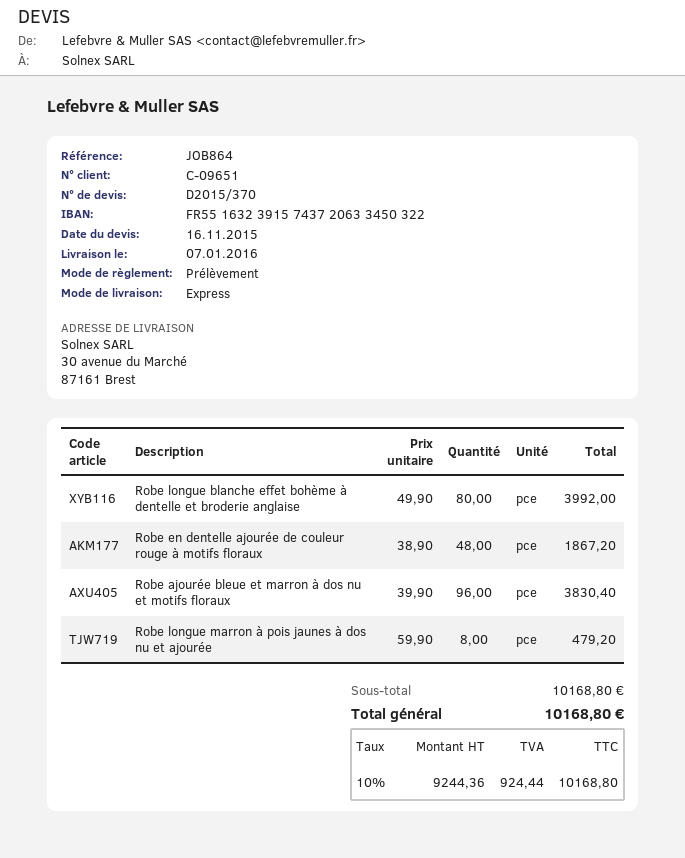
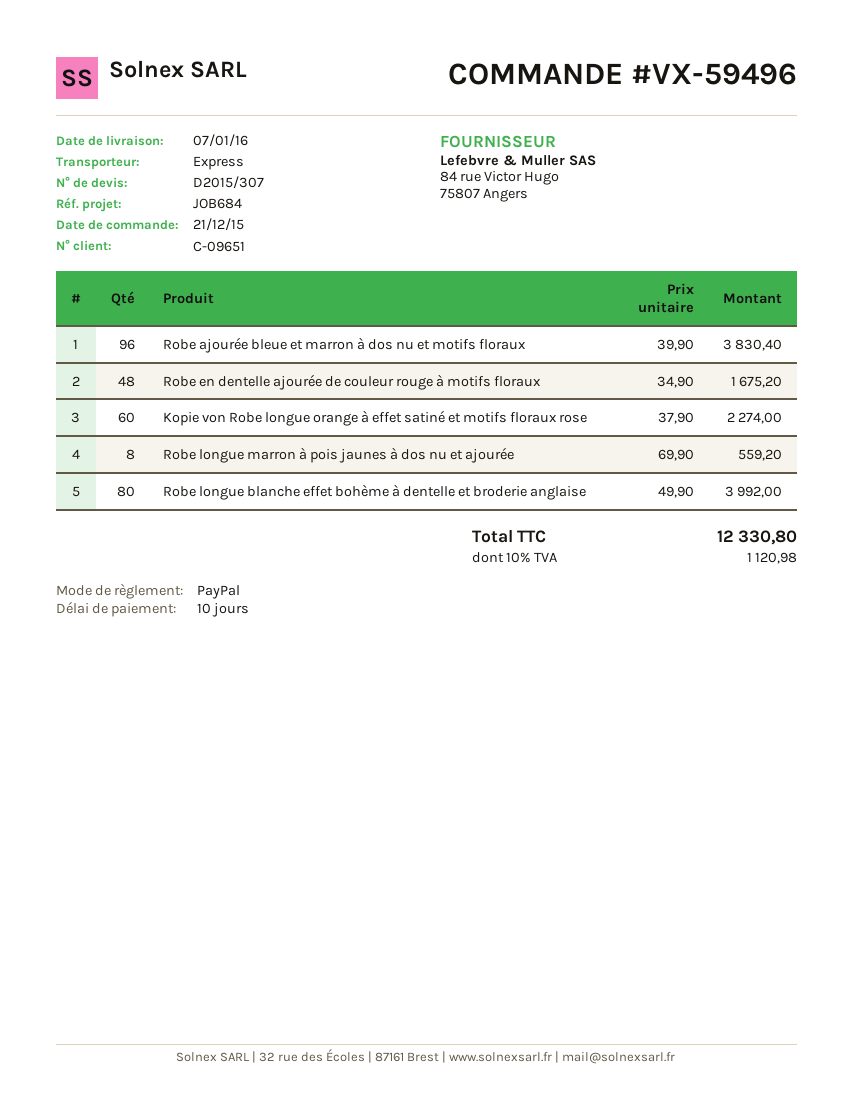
quote number: D2015/370 -> D2015/307
reference: JOB864 -> JOB684
payment method: direct debit -> PayPal
Robe en dentelle ajourée de couleur rouge à motifs floraux: 48 x 38.90 = 1867.20 -> 48 x 34.90 = 1675.20
Robe longue marron à pois jaunes à dos nu et ajourée: 8 x 59.90 = 479.20 -> 8 x 69.90 = 559.20
Kopie von Robe longue orange à effet satiné et motifs floraux rose: none -> 60 x 37.90 = 2274.00
tax: 10% = 924.44 -> 10% = 1120.98
total: 10168.80 -> 12330.80

